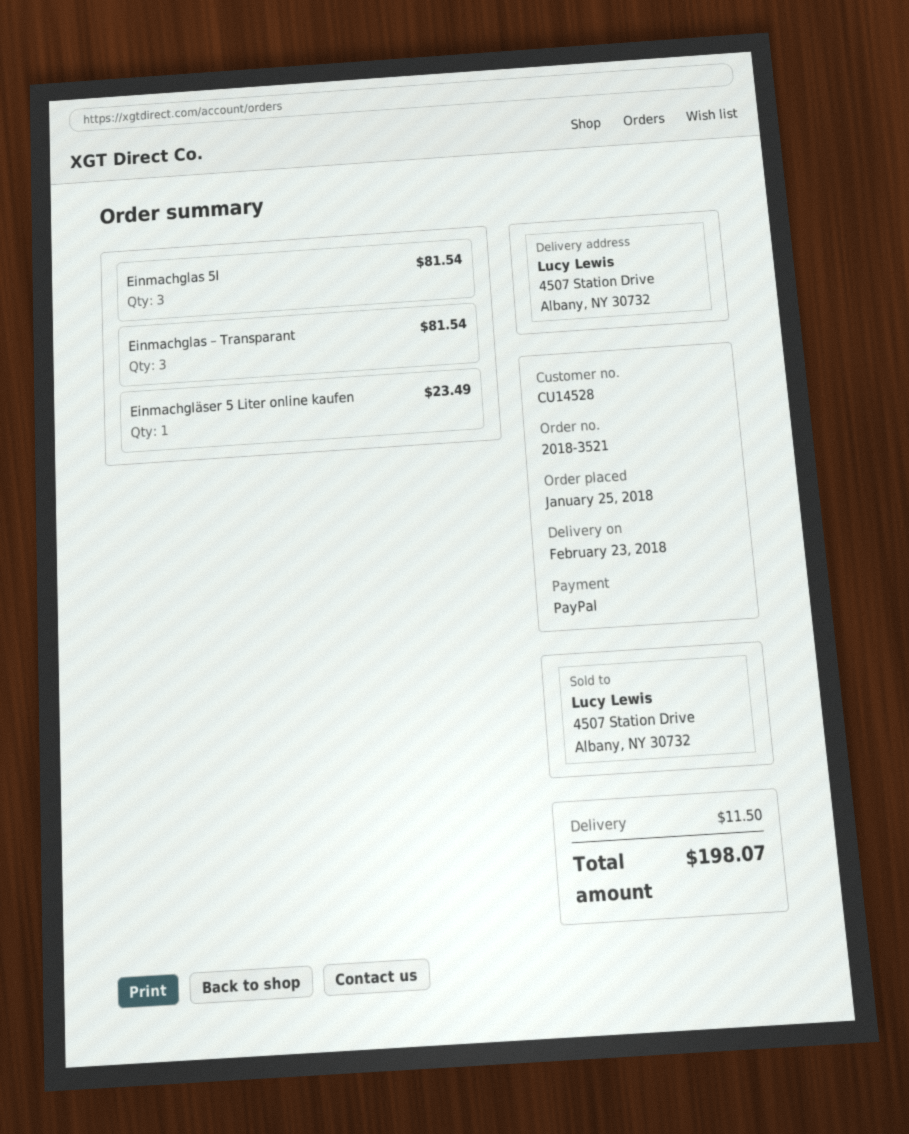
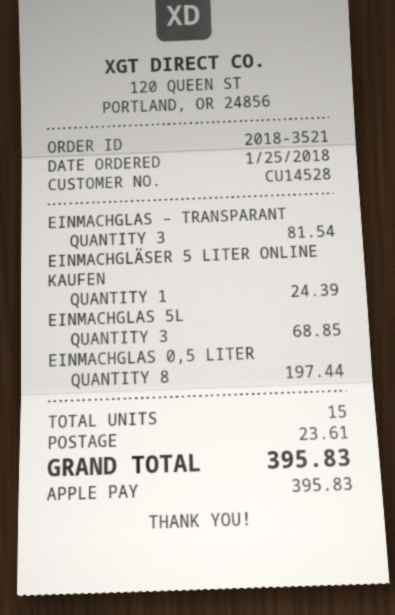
payment method: PayPal -> Apple Pay
Einmachglas 5l: 3 for 81.54 -> 3 for 68.85
Einmachgläser 5 Liter online kaufen: 1 for 23.49 -> 1 for 24.39
EINMACHGLAS 0,5 LITER: none -> 8 for 197.44
shipping: 11.50 -> 23.61
total: 198.07 -> 395.83

